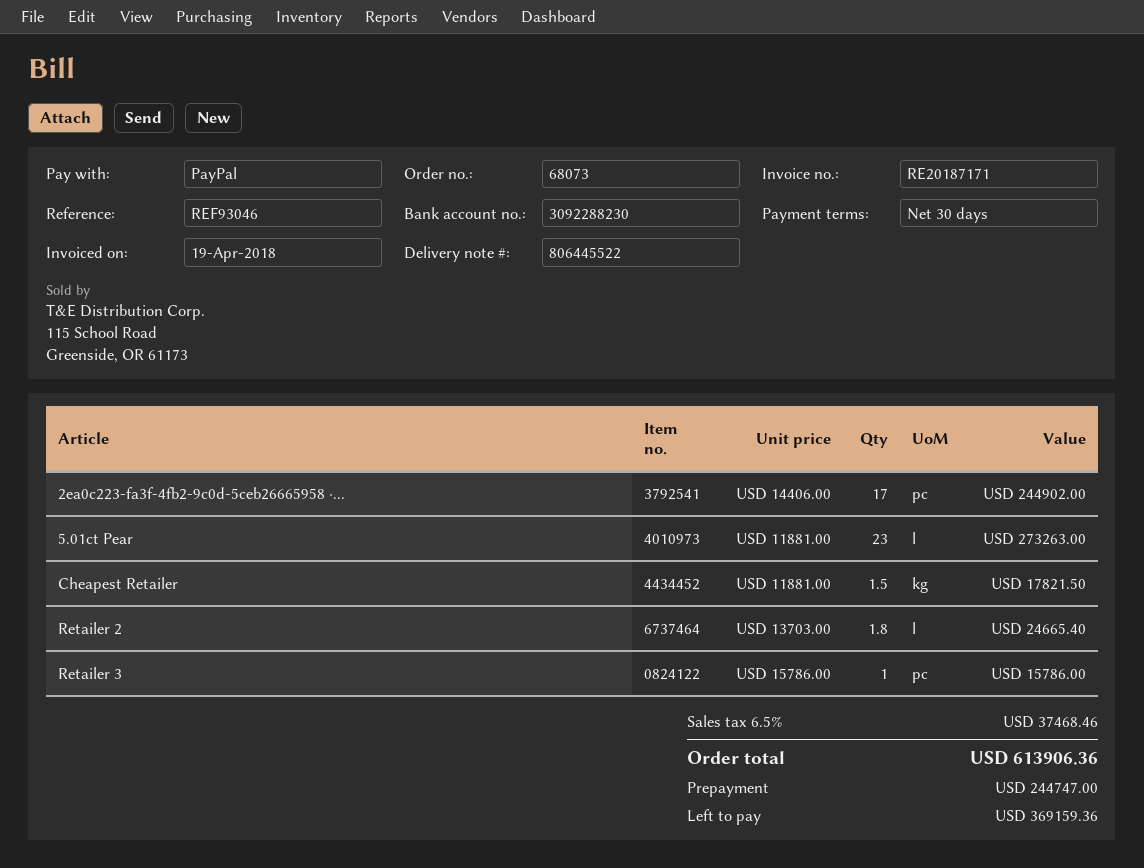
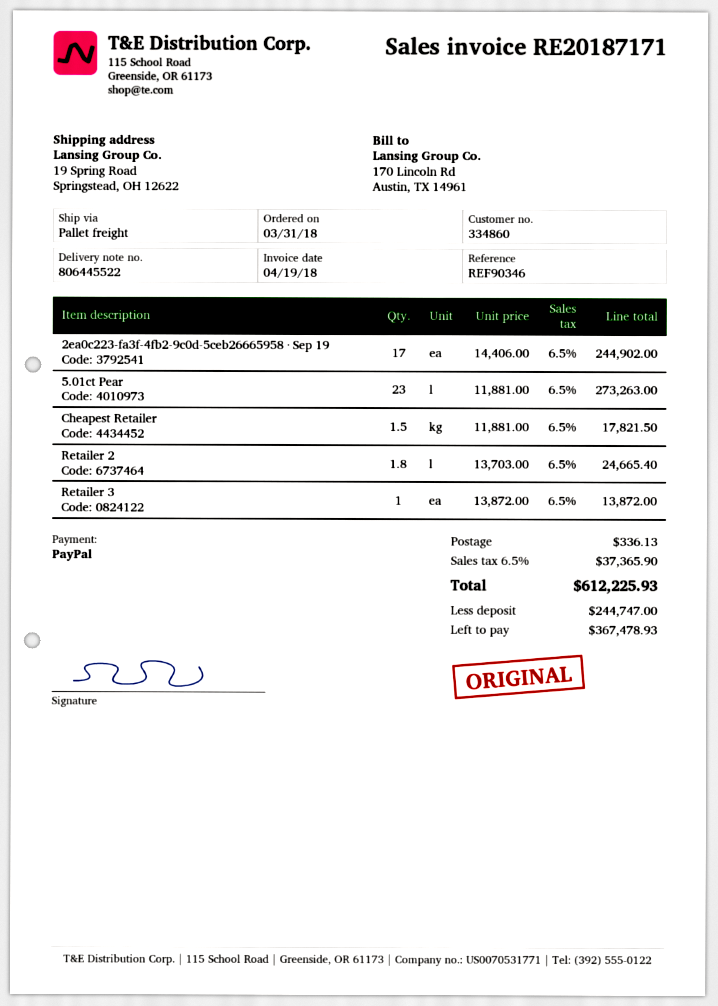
reference: REF93046 -> REF90346
Retailer 3: 1 x 15786.00 = 15786.00 -> 1 x 13872.00 = 13872.00
shipping: none -> 336.13
tax: 6.5% = 37468.46 -> 6.5% = 37365.90
total: 613906.36 -> 612225.93
balance: 369159.36 -> 367478.93

